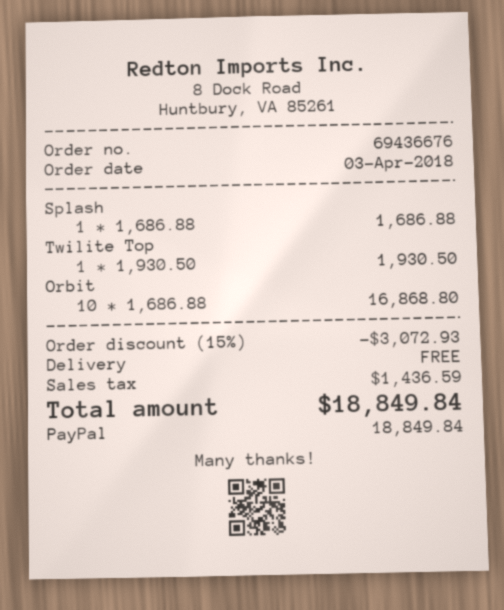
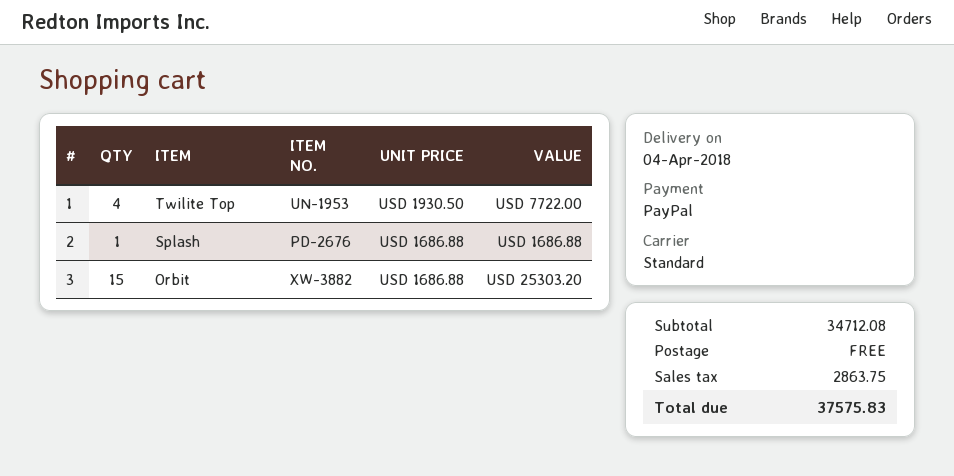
Twilite Top: 1 x 1930.50 = 1930.50 -> 4 x 1930.50 = 7722.00
Orbit: 10 x 1686.88 = 16868.80 -> 15 x 1686.88 = 25303.20
discount: 15% = 3072.93 -> none
tax: 1436.59 -> 2863.75
total: 18849.84 -> 37575.83

